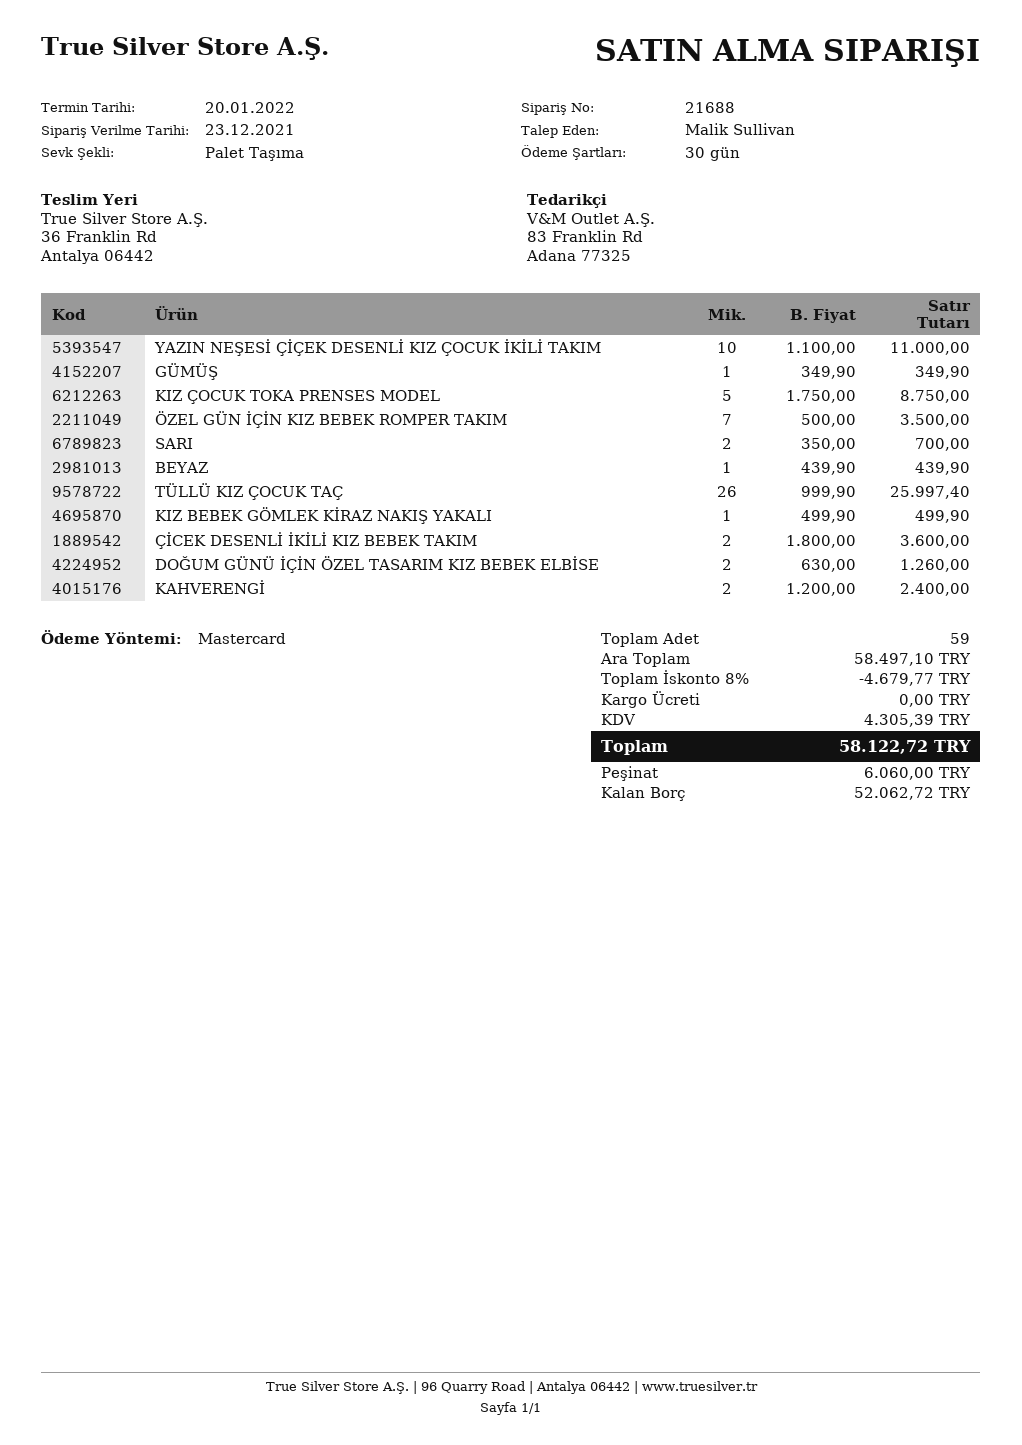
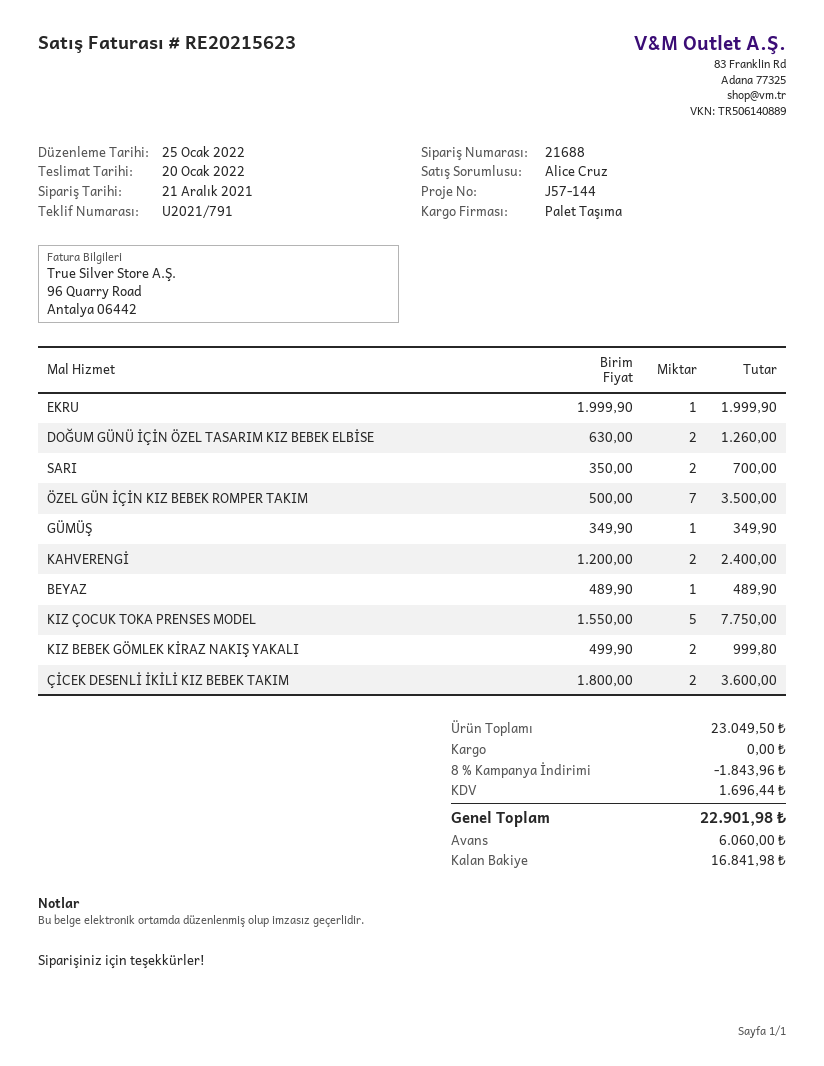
order date: 2021-12-23 -> 2021-12-21
YAZIN NEŞESİ ÇİÇEK DESENLİ KIZ ÇOCUK İKİLİ TAKIM: 10 x 1100.00 = 11000.00 -> none
KIZ ÇOCUK TOKA PRENSES MODEL: 5 x 1750.00 = 8750.00 -> 5 x 1550.00 = 7750.00
BEYAZ: 1 x 439.90 = 439.90 -> 1 x 489.90 = 489.90
TÜLLÜ KIZ ÇOCUK TAÇ: 26 x 999.90 = 25997.40 -> none
KIZ BEBEK GÖMLEK KİRAZ NAKIŞ YAKALI: 1 x 499.90 = 499.90 -> 2 x 499.90 = 999.80
EKRU: none -> 1 x 1999.90 = 1999.90
subtotal: 58497.10 -> 23049.50
discount: 8% = 4679.77 -> 8% = 1843.96
tax: 4305.39 -> 1696.44
total: 58122.72 -> 22901.98
balance: 52062.72 -> 16841.98

